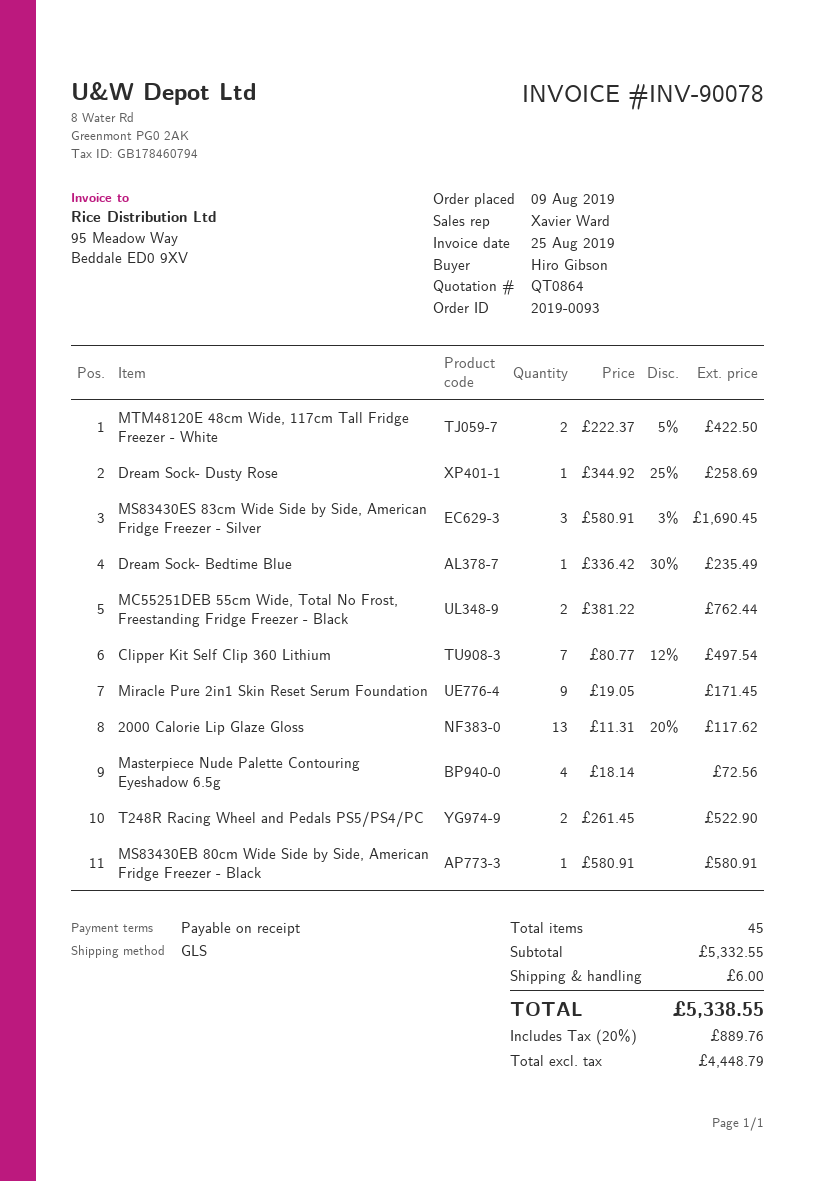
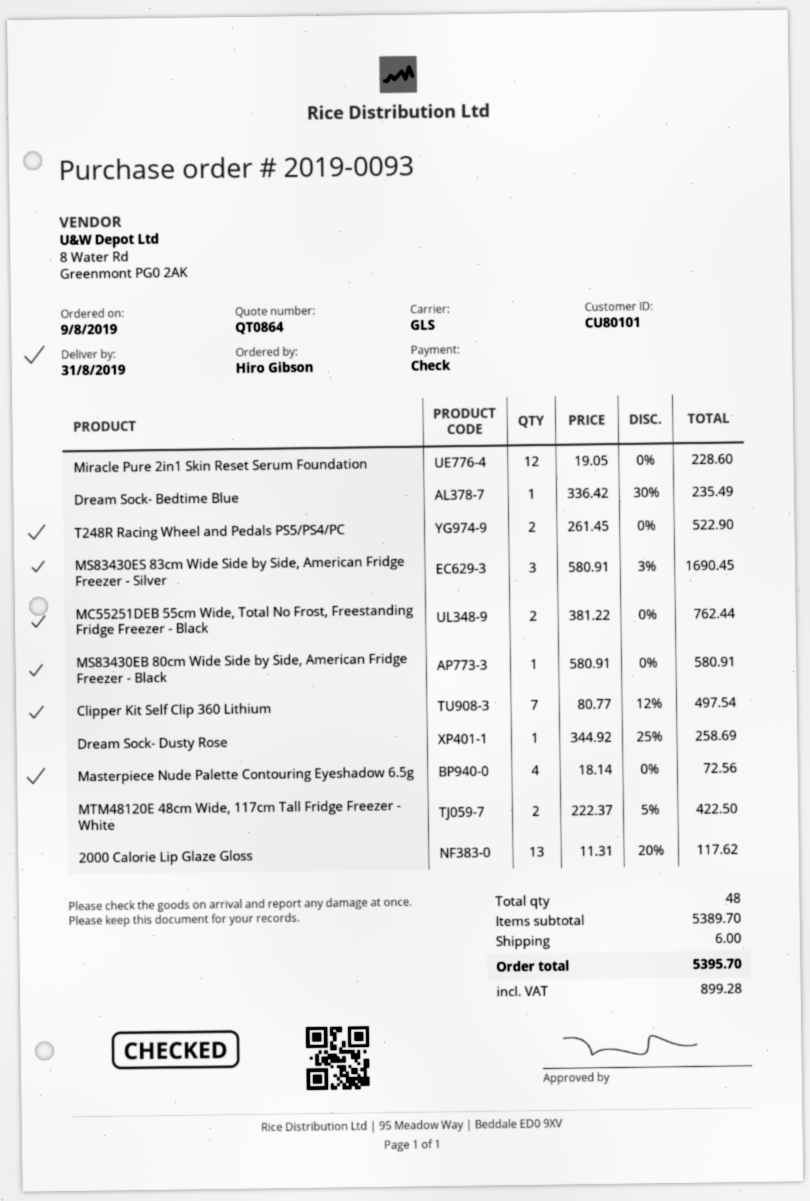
Miracle Pure 2in1 Skin Reset Serum Foundation: 9 x 19.05 = 171.45 -> 12 x 19.05 = 228.60
total quantity: 45 -> 48
subtotal: 5332.55 -> 5389.70
tax: 889.76 -> 899.28
total: 5338.55 -> 5395.70

